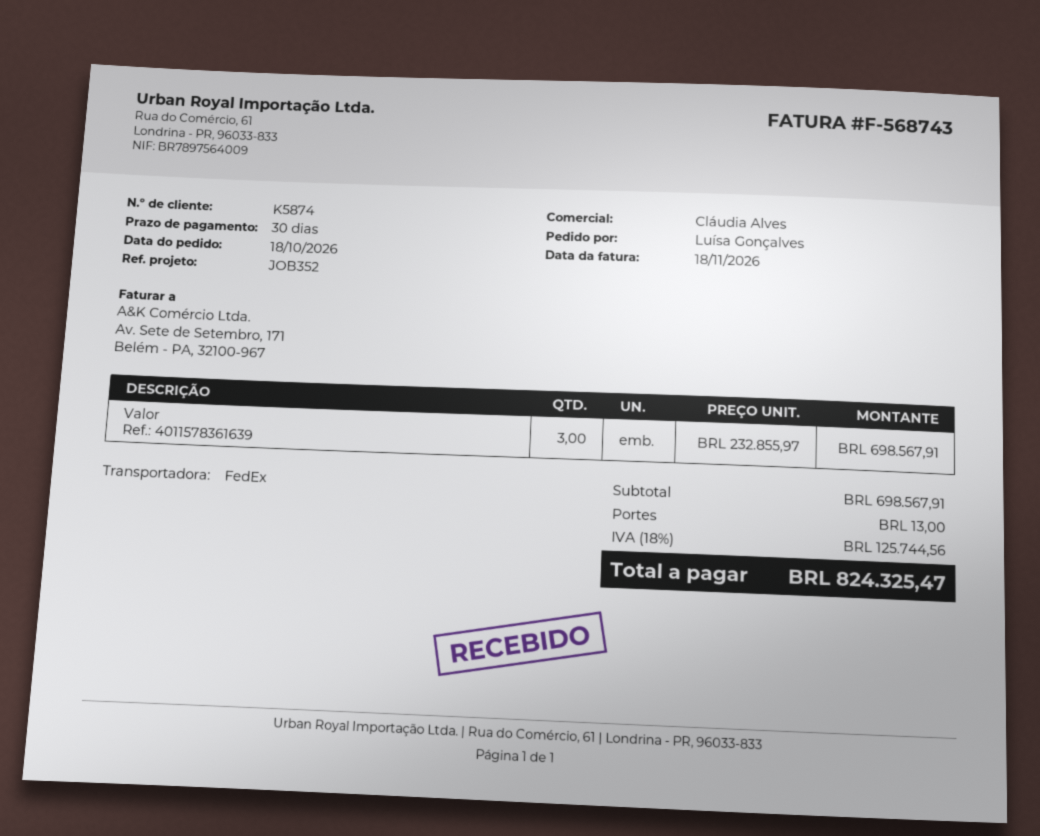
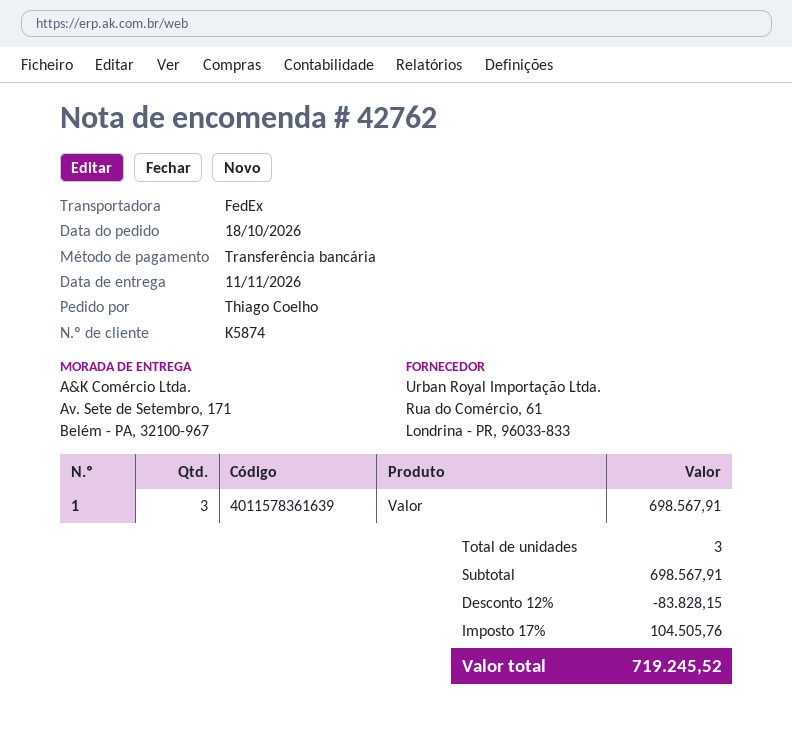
ordered by: Luísa Gonçalves -> Thiago Coelho
discount: none -> 12% = 83828.15
shipping: 13.00 -> none
tax: 18% = 125744.56 -> 17% = 104505.76
total: 824325.47 -> 719245.52

